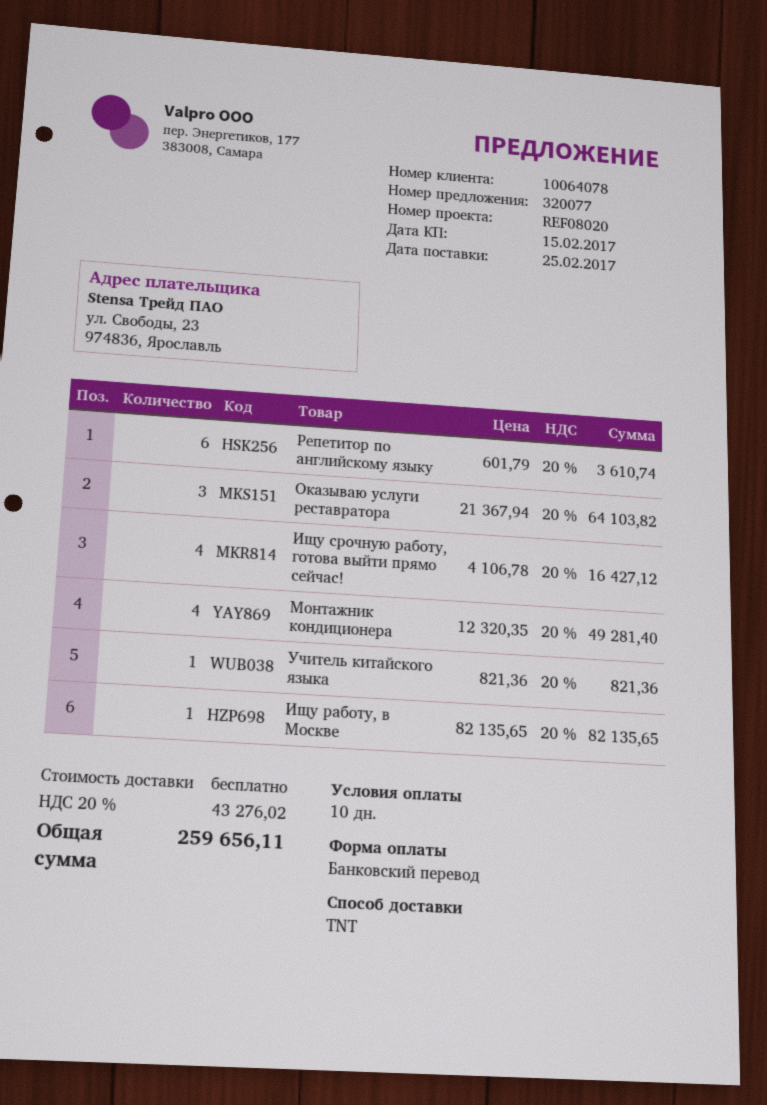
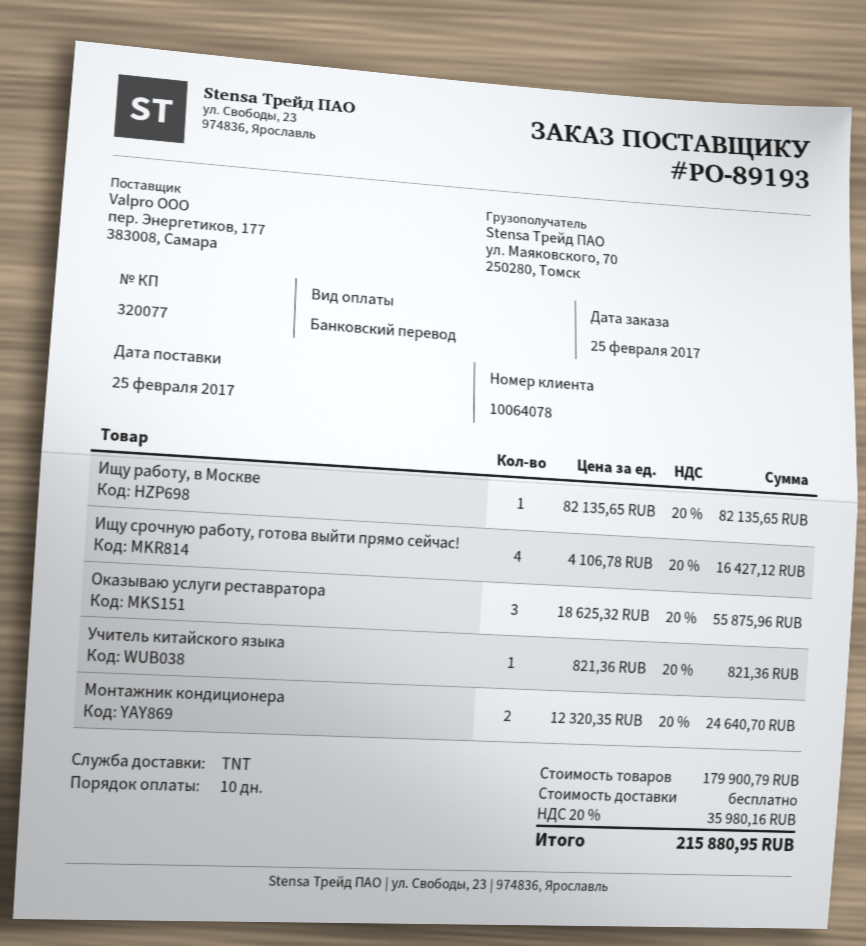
Репетитор по английскому языку: 6 x 601.79 = 3610.74 -> none
Оказываю услуги реставратора: 3 x 21367.94 = 64103.82 -> 3 x 18625.32 = 55875.96
Монтажник кондиционера: 4 x 12320.35 = 49281.40 -> 2 x 12320.35 = 24640.70
tax: 20% = 43276.02 -> 20% = 35980.16
total: 259656.11 -> 215880.95

